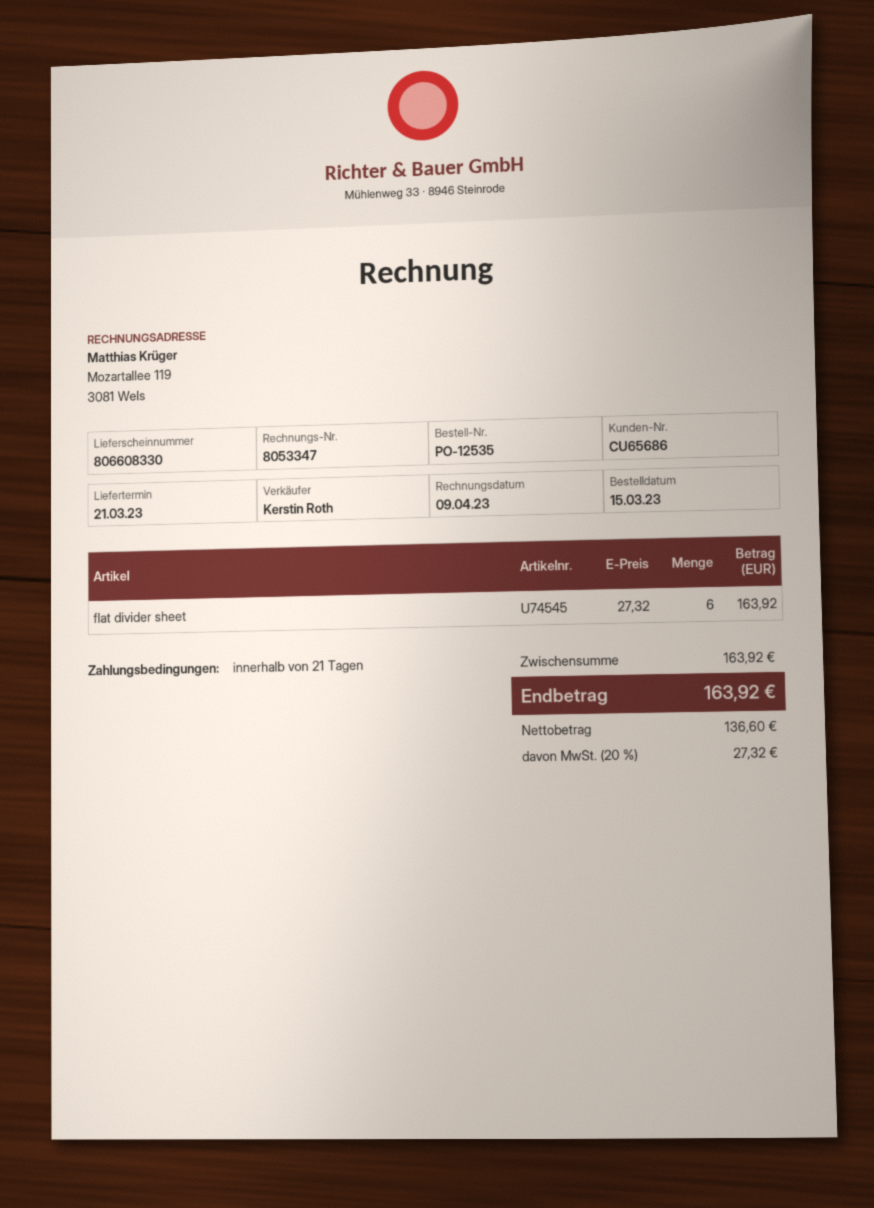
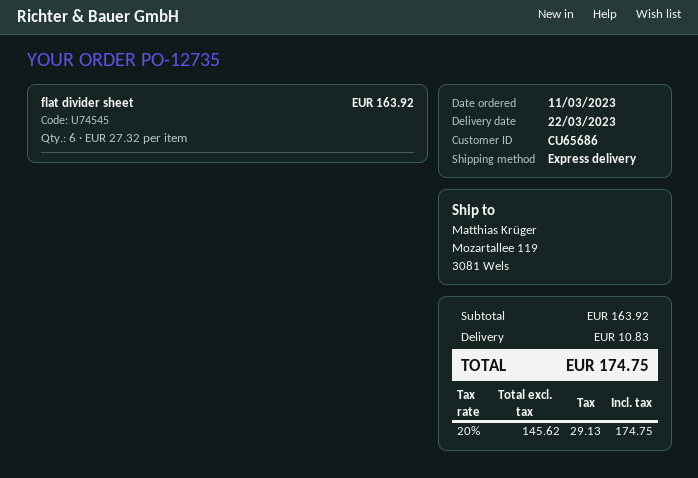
order number: PO-12535 -> PO-12735
order date: 2023-03-15 -> 2023-03-11
delivery date: 2023-03-21 -> 2023-03-22
shipping: none -> 10.83
net: 136.60 -> 145.62
tax: 20% = 27.32 -> 20% = 29.13
total: 163.92 -> 174.75

